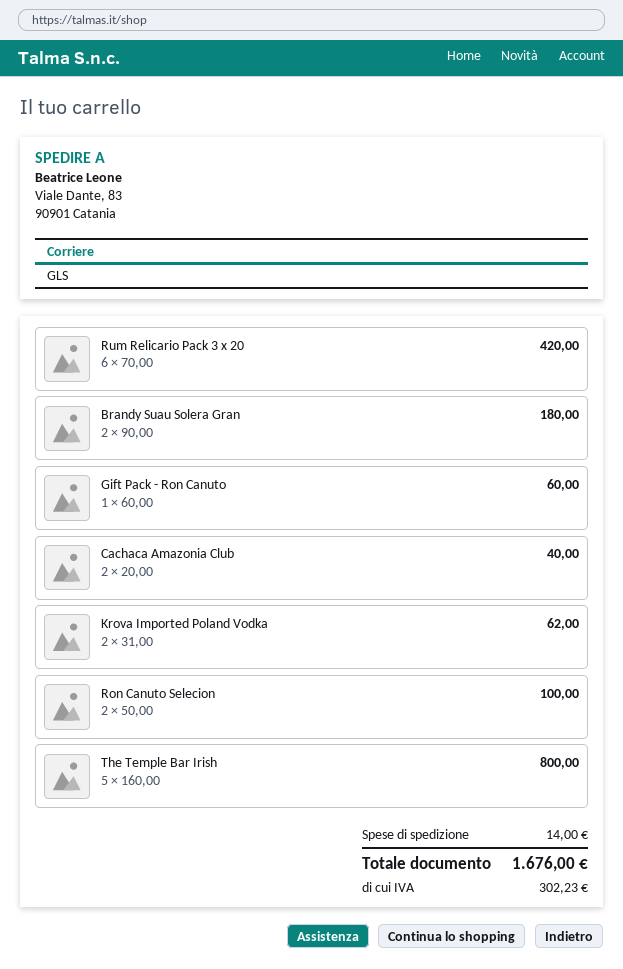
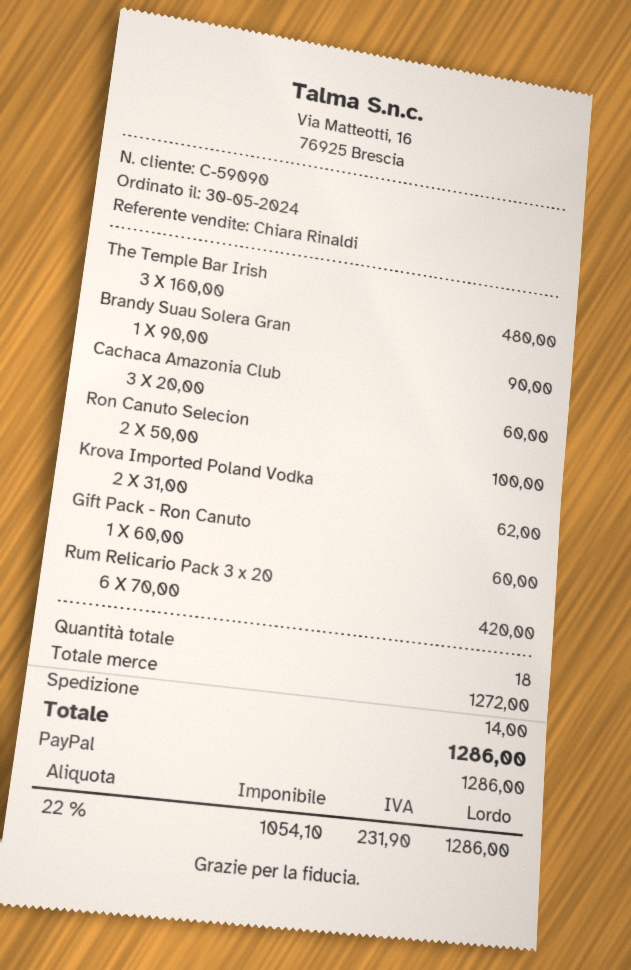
Brandy Suau Solera Gran: 2 x 90.00 = 180.00 -> 1 x 90.00 = 90.00
Cachaca Amazonia Club: 2 x 20.00 = 40.00 -> 3 x 20.00 = 60.00
The Temple Bar Irish: 5 x 160.00 = 800.00 -> 3 x 160.00 = 480.00
tax: 302.23 -> 231.90
total: 1676.00 -> 1286.00

